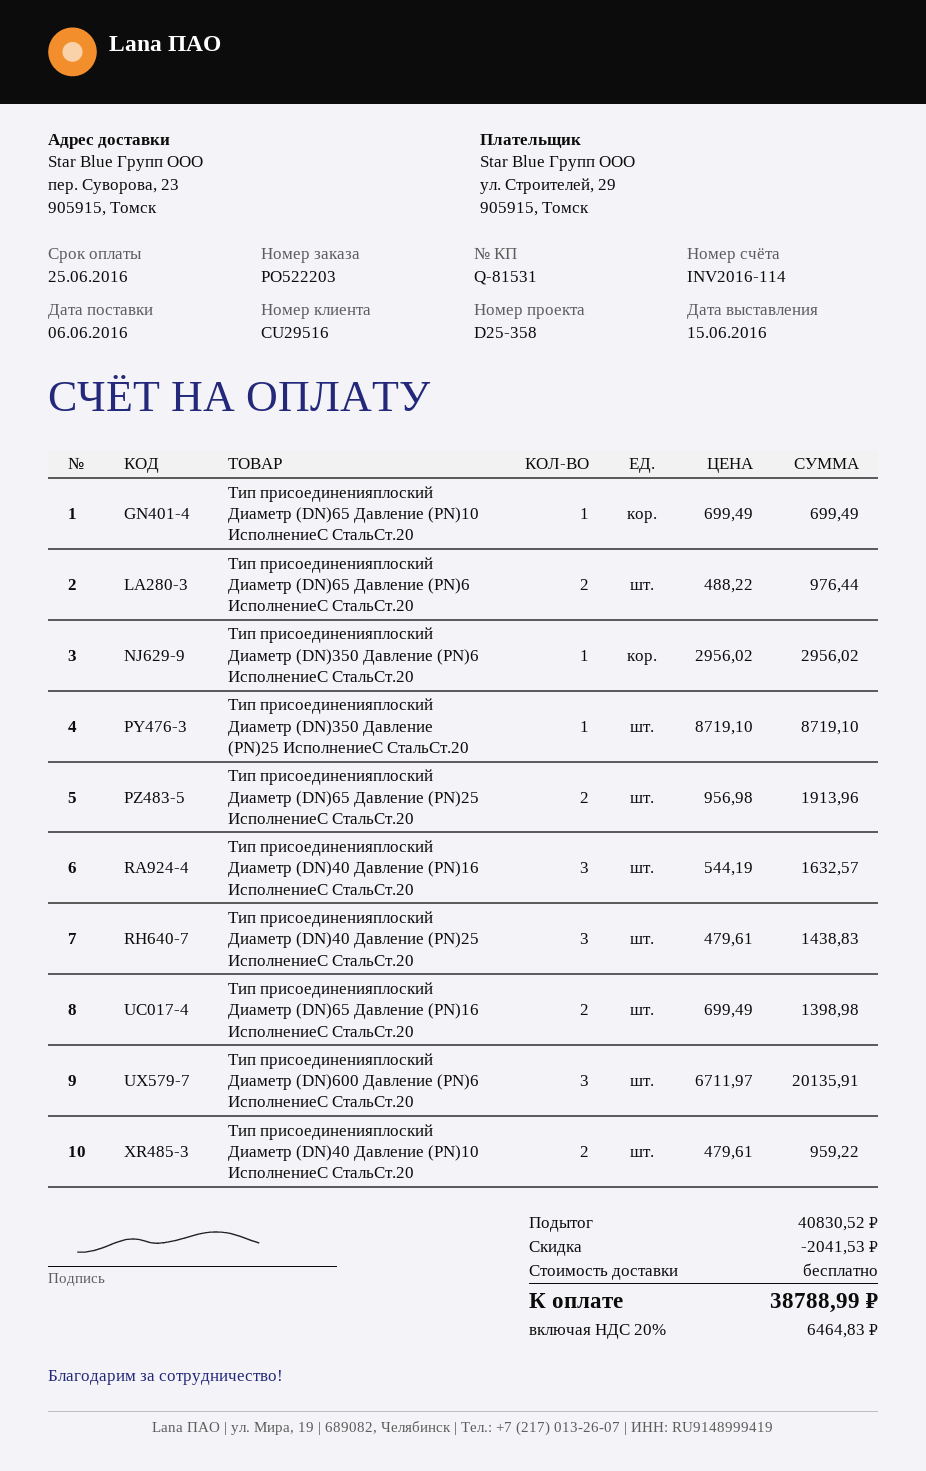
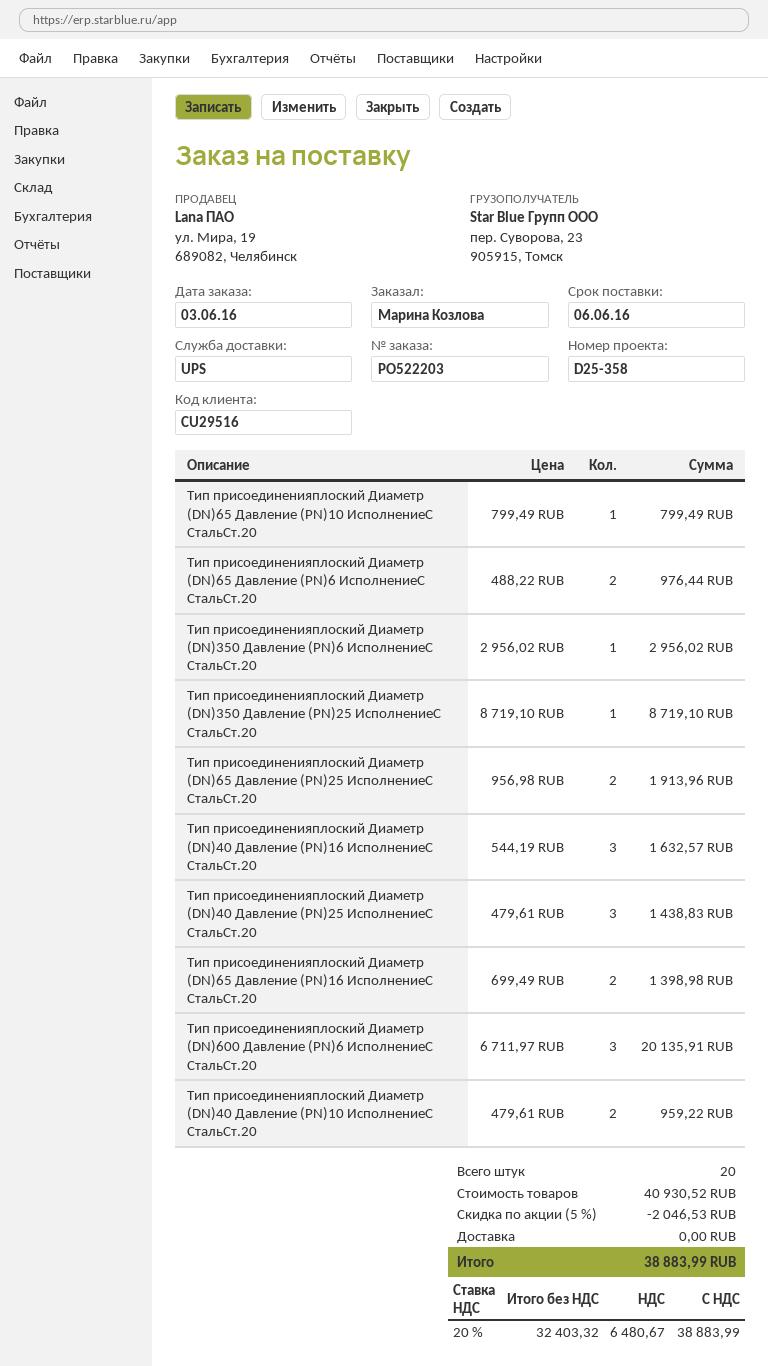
Тип присоединенияплоский Диаметр (DN)65 Давление (PN)10 ИсполнениеC СтальСт.20: 1 x 699.49 = 699.49 -> 1 x 799.49 = 799.49
subtotal: 40830.52 -> 40930.52
discount: 2041.53 -> 2046.53
tax: 20% = 6464.83 -> 20% = 6480.67
total: 38788.99 -> 38883.99

